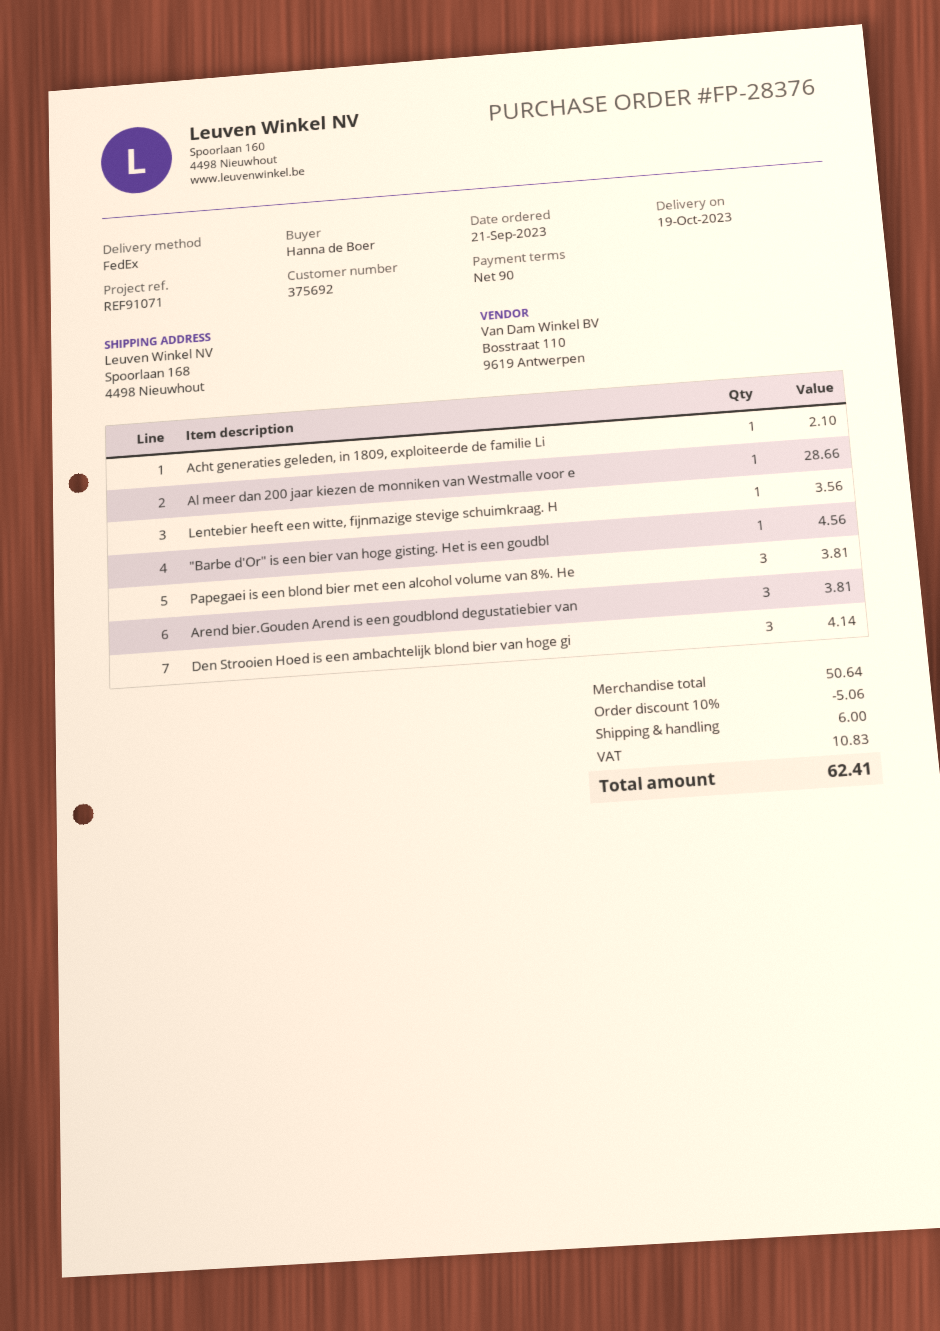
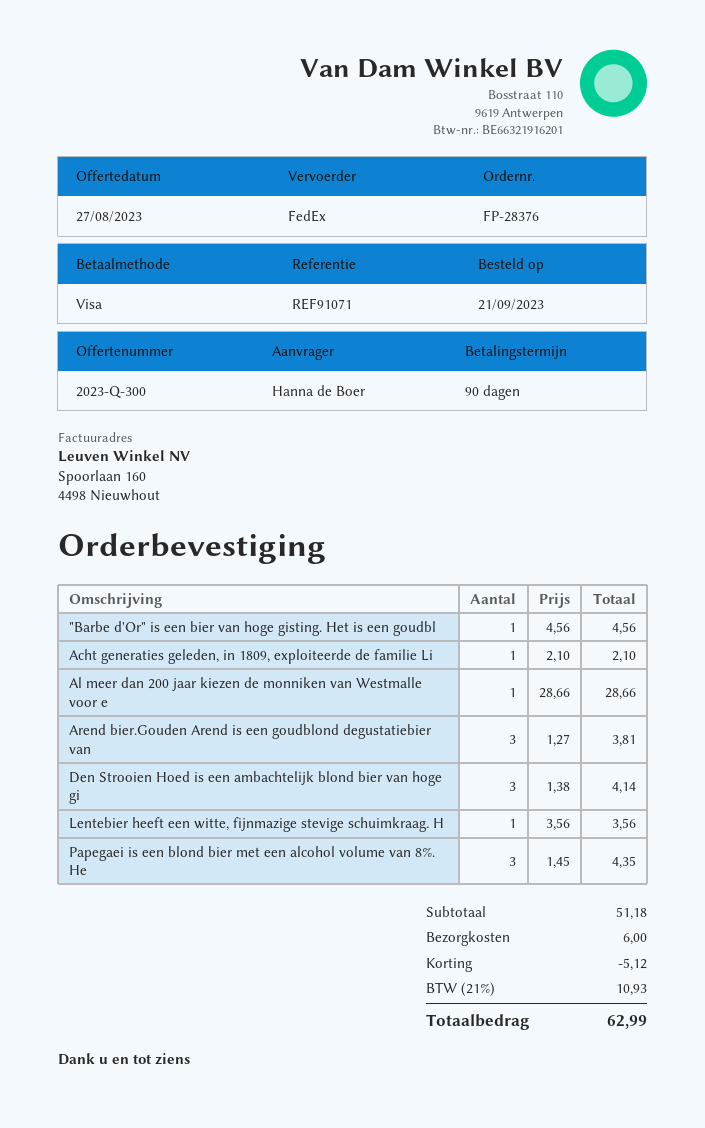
Papegaei is een blond bier met een alcohol volume van 8%. He: 3 for 3.81 -> 3 for 4.35
subtotal: 50.64 -> 51.18
discount: 5.06 -> 5.12
tax: 10.83 -> 10.93
total: 62.41 -> 62.99

